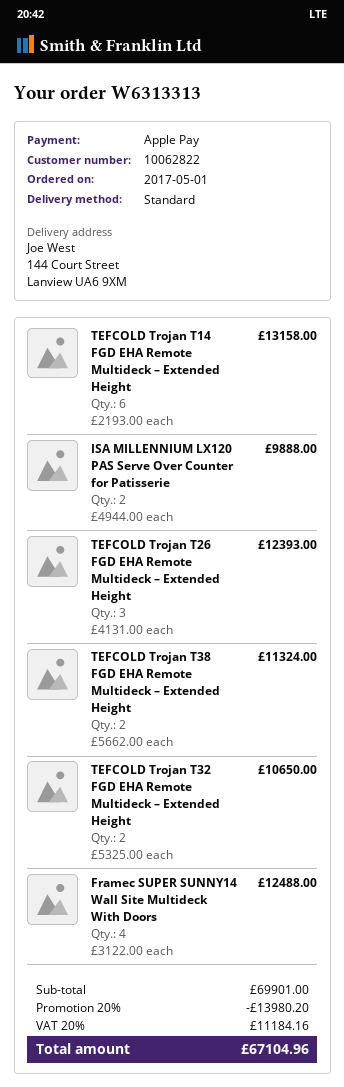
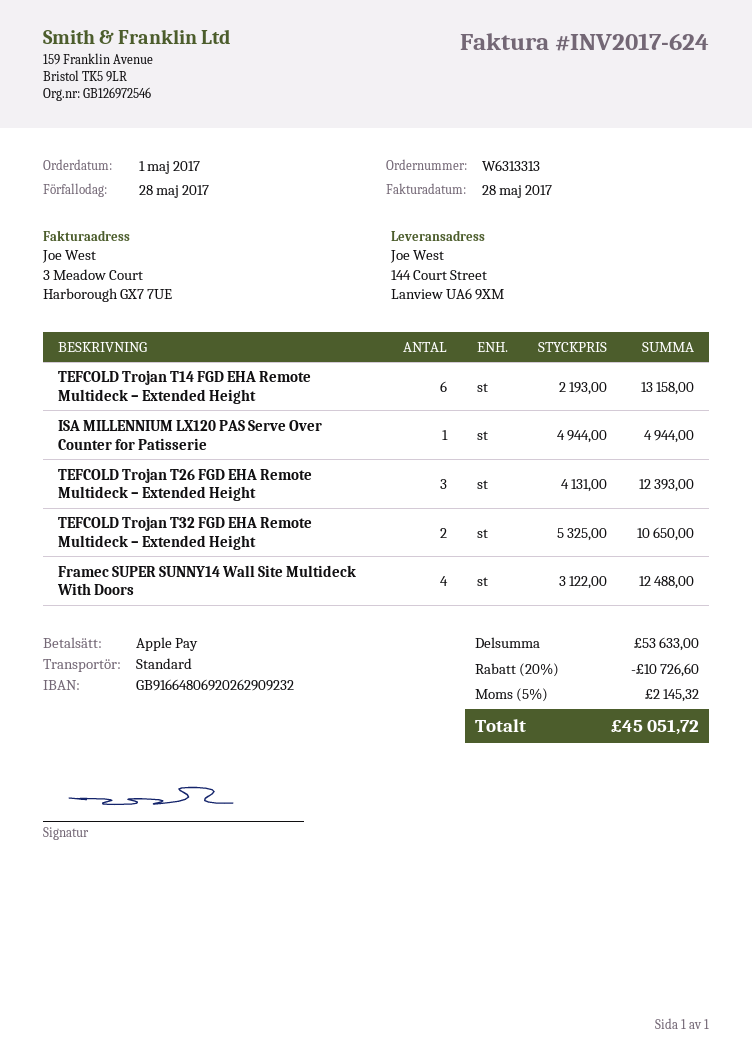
ISA MILLENNIUM LX120 PAS Serve Over Counter for Patisserie: 2 x 4944.00 = 9888.00 -> 1 x 4944.00 = 4944.00
TEFCOLD Trojan T38 FGD EHA Remote Multideck – Extended Height: 2 x 5662.00 = 11324.00 -> none
subtotal: 69901.00 -> 53633.00
discount: 20% = 13980.20 -> 20% = 10726.60
tax: 20% = 11184.16 -> 5% = 2145.32
total: 67104.96 -> 45051.72

